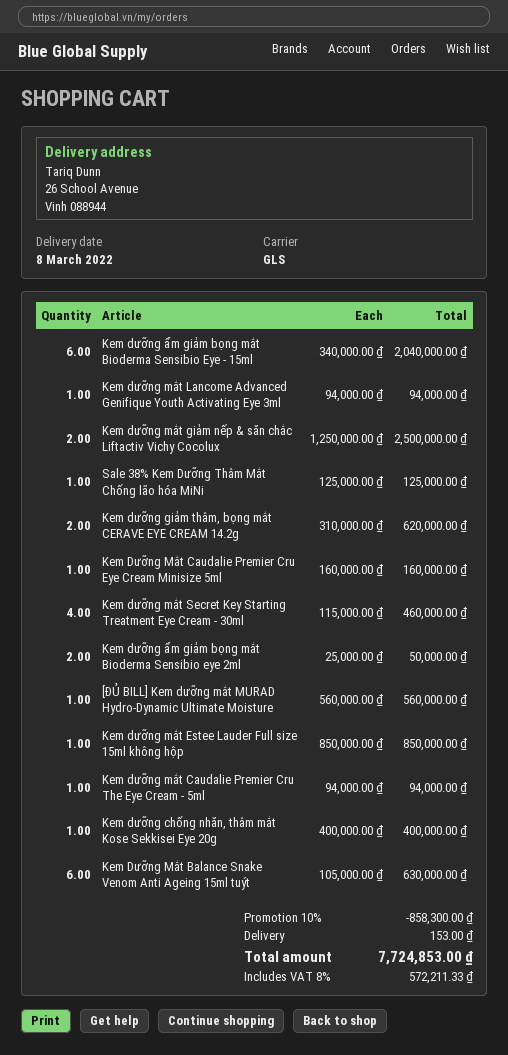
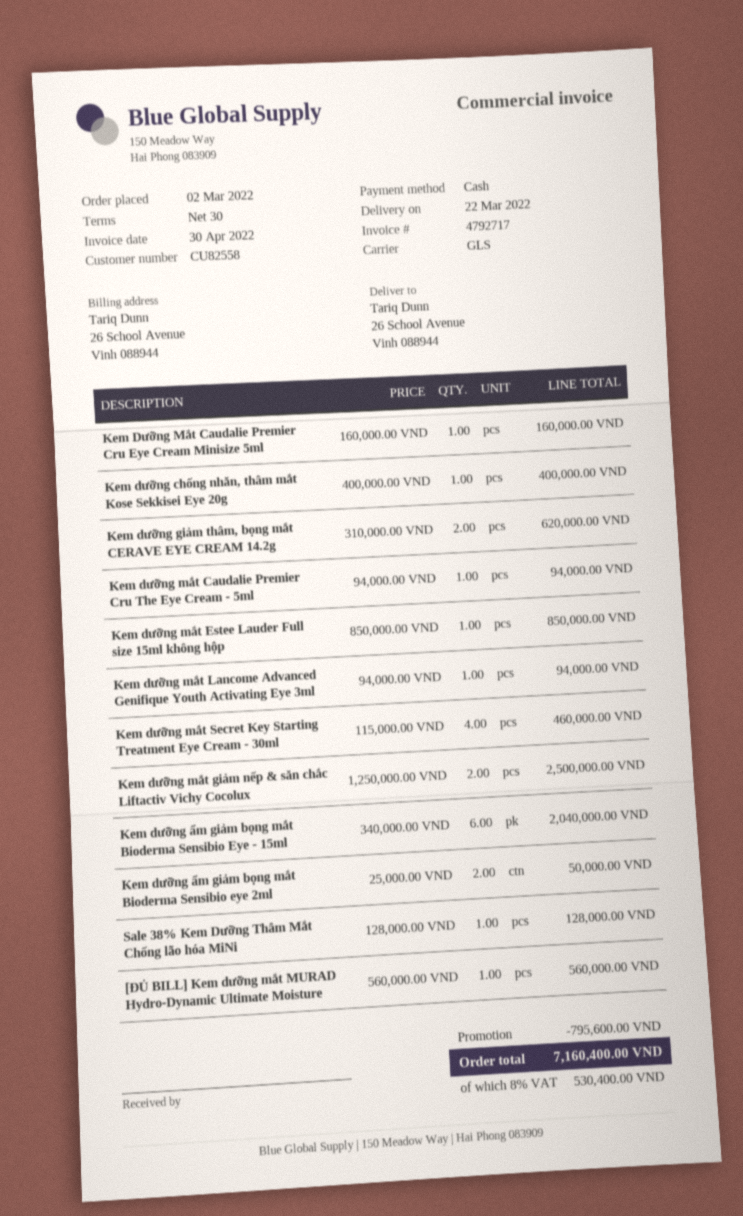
delivery date: 2022-03-08 -> 2022-03-22
Sale 38% Kem Dưỡng Thâm Mắt Chống lão hóa MiNi: 1 x 125000.00 = 125000.00 -> 1 x 128000.00 = 128000.00
Kem Dưỡng Mắt Balance Snake Venom Anti Ageing 15ml tuýt: 6 x 105000.00 = 630000.00 -> none
discount: 858300.00 -> 795600.00
shipping: 153.00 -> none
tax: 8% = 572211.33 -> 8% = 530400.00
total: 7724853.00 -> 7160400.00

